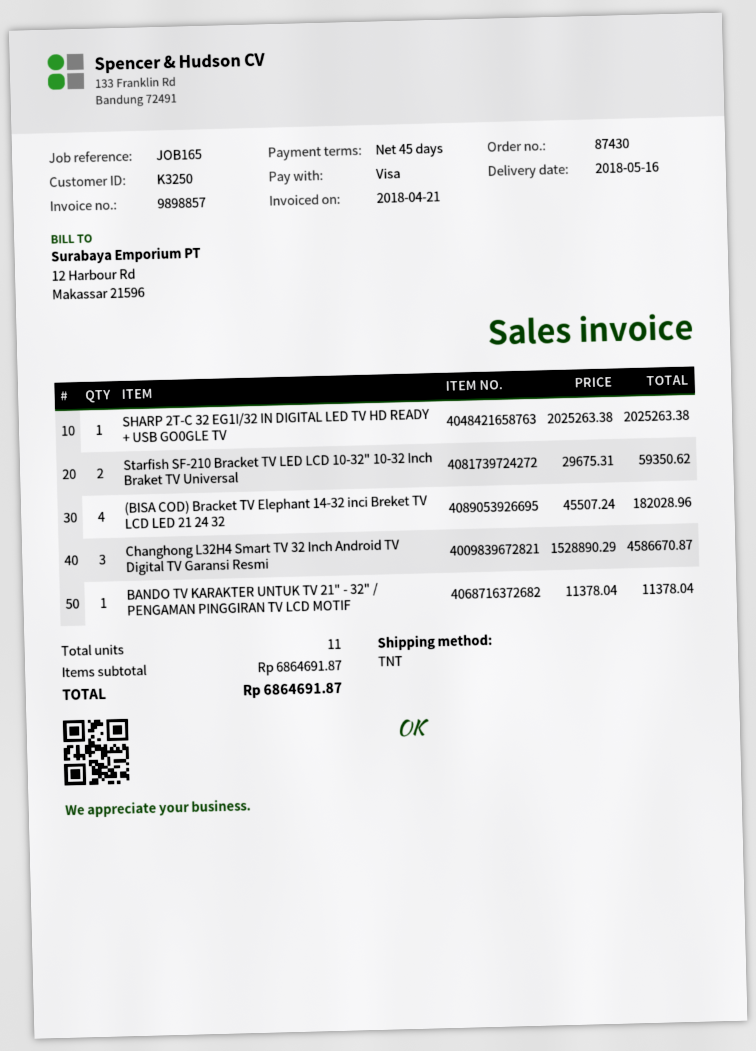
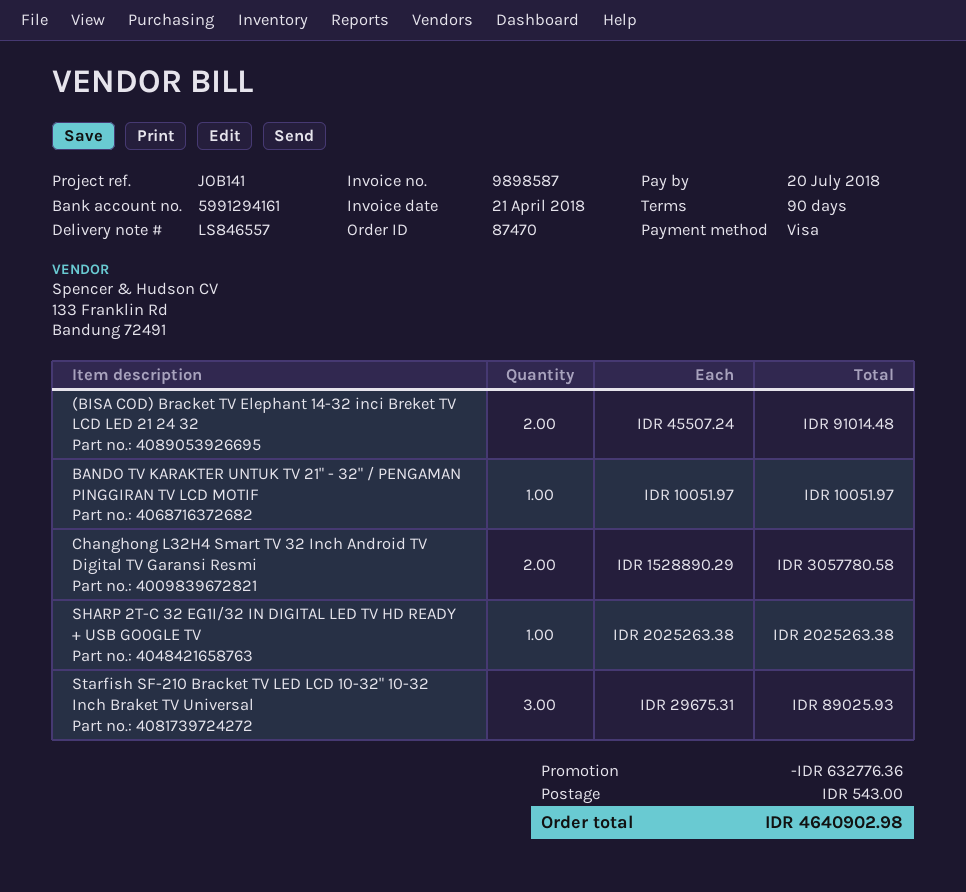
order number: 87430 -> 87470
invoice number: 9898857 -> 9898587
payment terms: 45 days -> 90 days
reference: JOB165 -> JOB141
Starfish SF-210 Bracket TV LED LCD 10-32" 10-32 Inch Braket TV Universal: 2 x 29675.31 = 59350.62 -> 3 x 29675.31 = 89025.93
(BISA COD) Bracket TV Elephant 14-32 inci Breket TV LCD LED 21 24 32: 4 x 45507.24 = 182028.96 -> 2 x 45507.24 = 91014.48
Changhong L32H4 Smart TV 32 Inch Android TV Digital TV Garansi Resmi: 3 x 1528890.29 = 4586670.87 -> 2 x 1528890.29 = 3057780.58
BANDO TV KARAKTER UNTUK TV 21" - 32" / PENGAMAN PINGGIRAN TV LCD MOTIF: 1 x 11378.04 = 11378.04 -> 1 x 10051.97 = 10051.97
discount: none -> 632776.36
shipping: none -> 543.00
total: 6864691.87 -> 4640902.98

